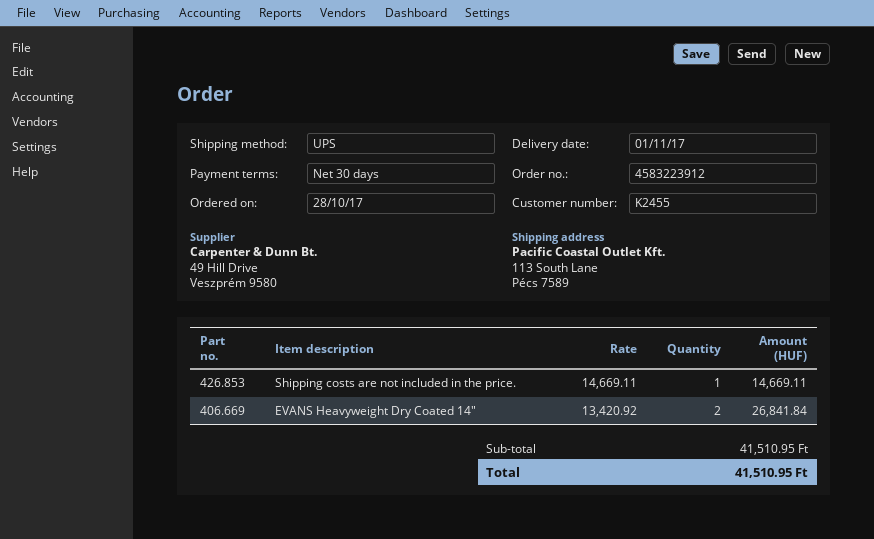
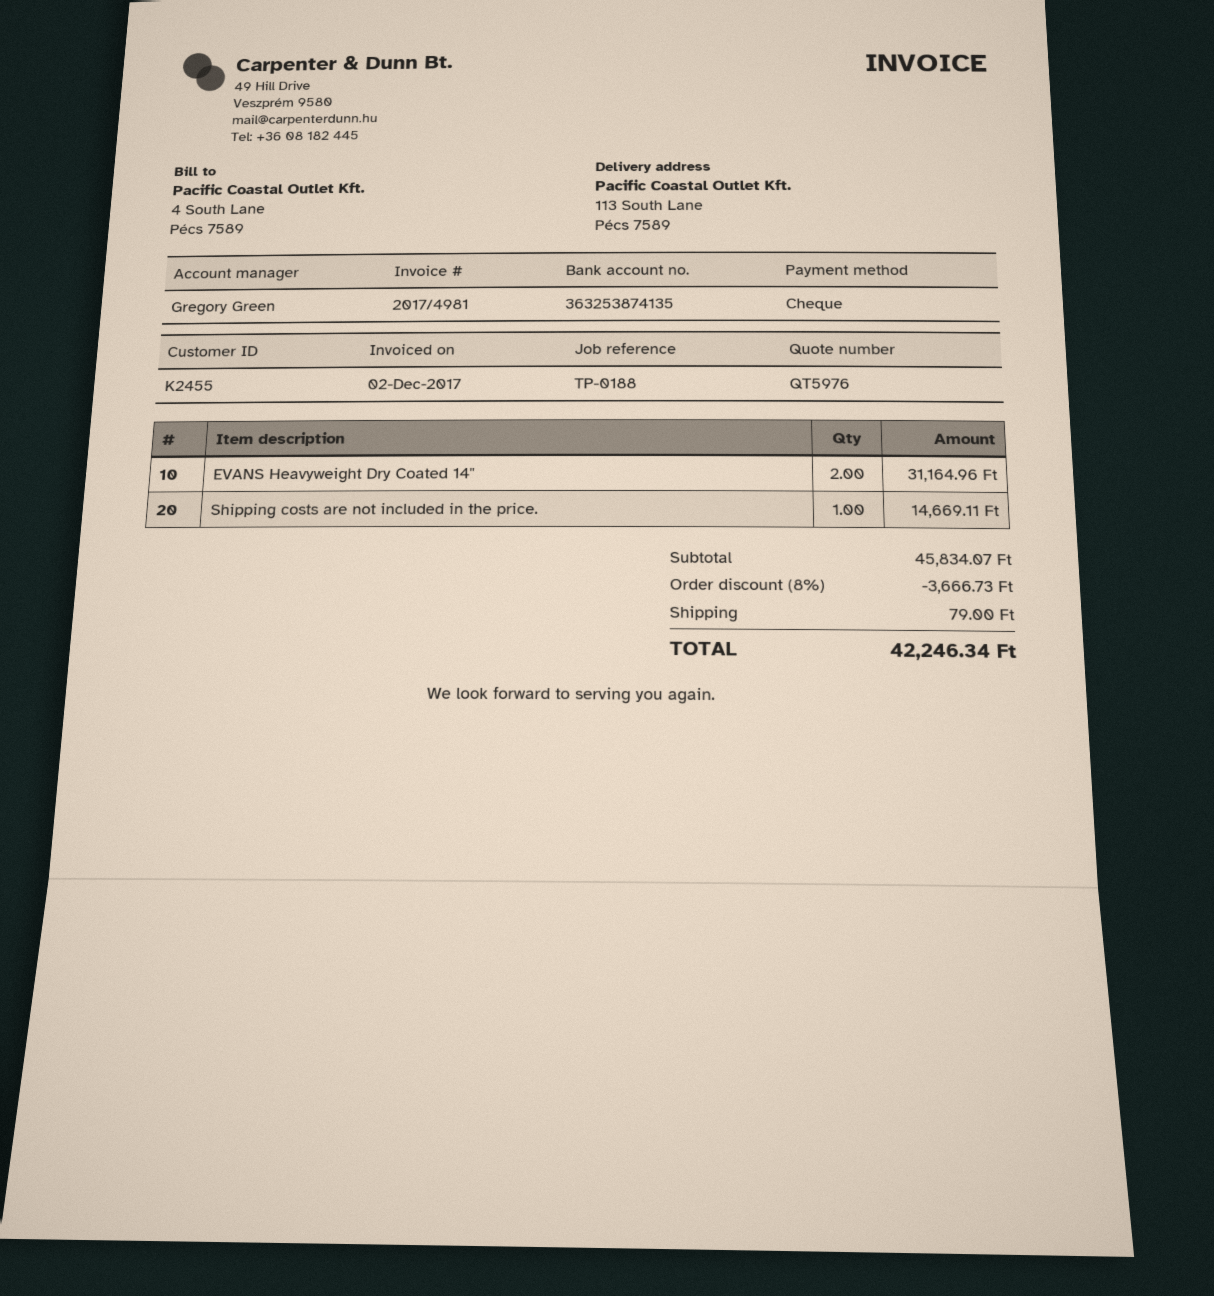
EVANS Heavyweight Dry Coated 14": 2 for 26841.84 -> 2 for 31164.96
subtotal: 41510.95 -> 45834.07
discount: none -> 8% = 3666.73
shipping: none -> 79.00
total: 41510.95 -> 42246.34

